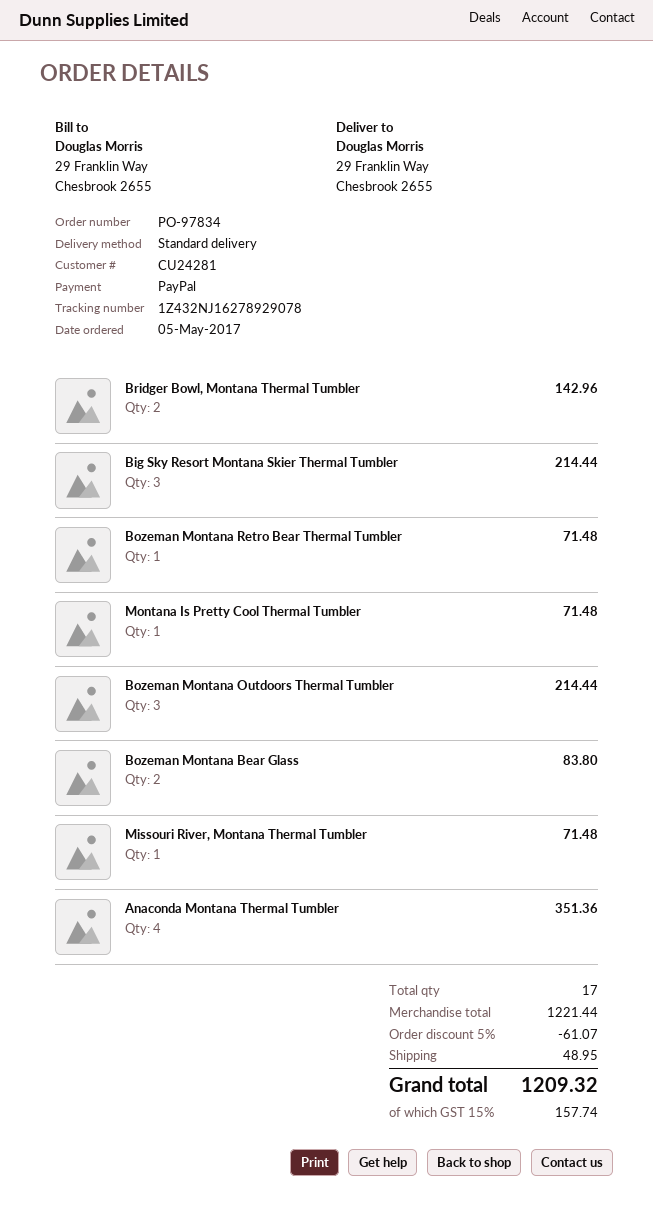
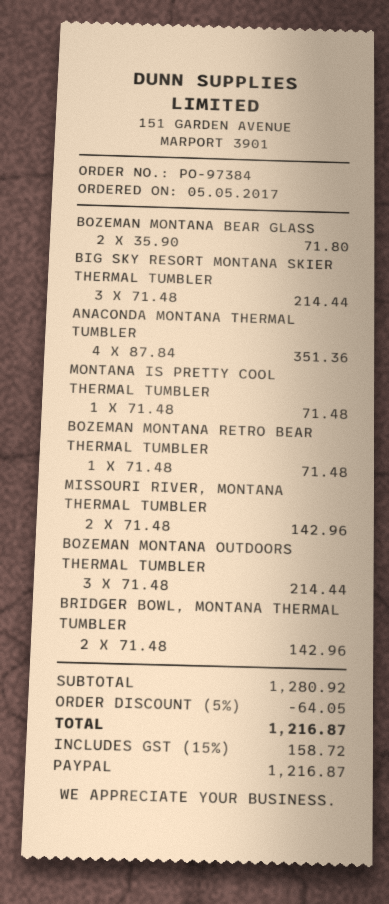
order number: PO-97834 -> PO-97384
Bozeman Montana Bear Glass: 2 for 83.80 -> 2 for 71.80
Missouri River, Montana Thermal Tumbler: 1 for 71.48 -> 2 for 142.96
subtotal: 1221.44 -> 1280.92
discount: 5% = 61.07 -> 5% = 64.05
shipping: 48.95 -> none
tax: 15% = 157.74 -> 15% = 158.72
total: 1209.32 -> 1216.87

